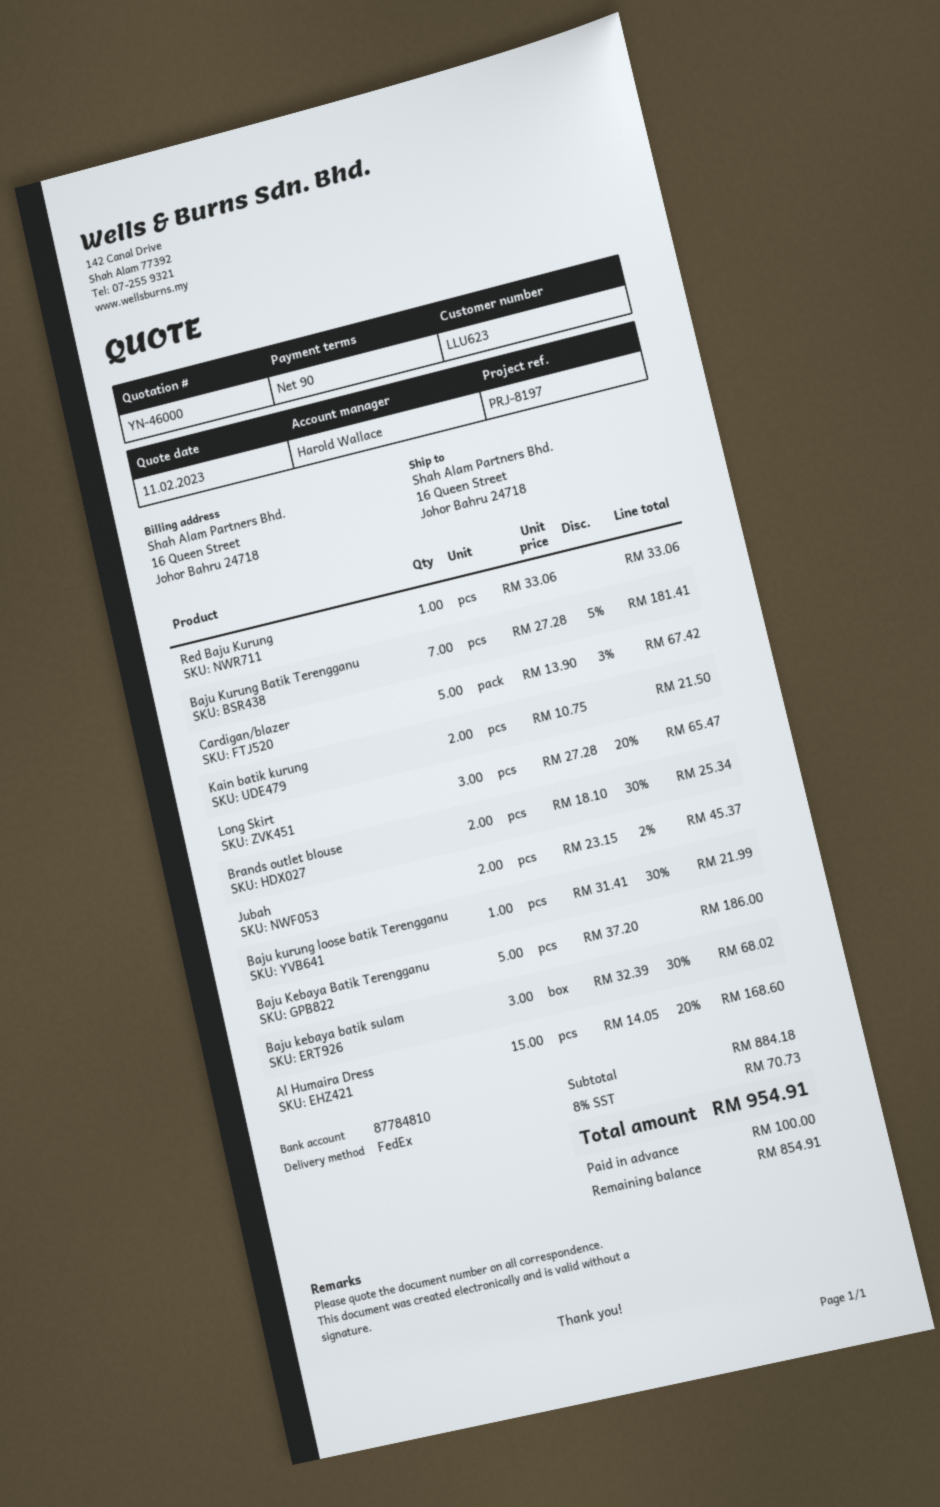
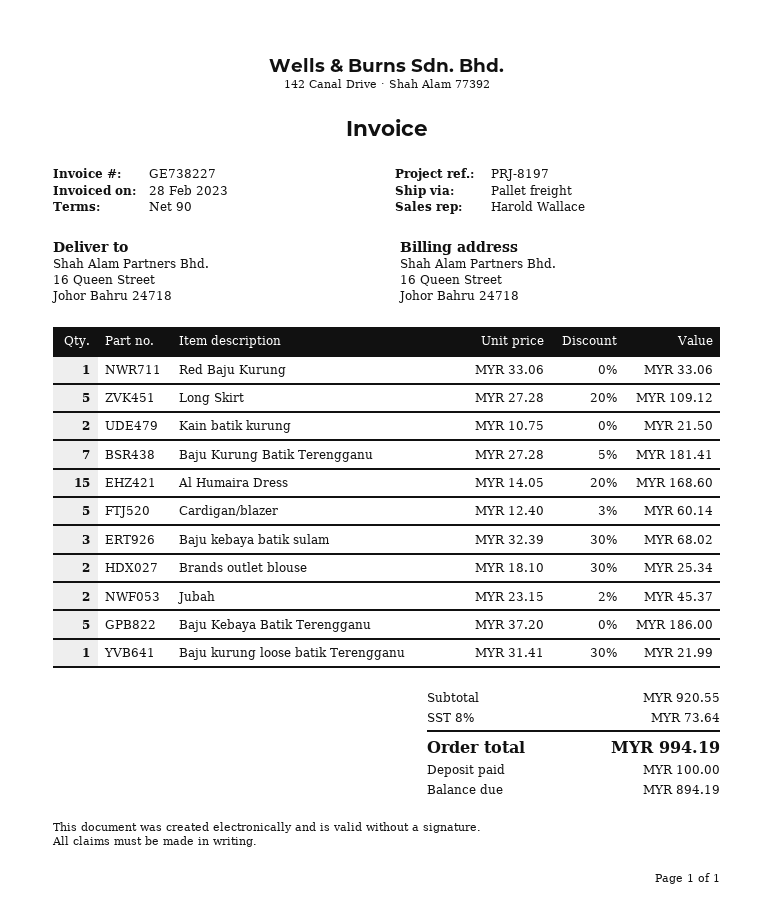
shipping method: FedEx -> pallet freight
Cardigan/blazer: 5 x 13.90 - 3% = 67.42 -> 5 x 12.40 - 3% = 60.14
Long Skirt: 3 x 27.28 - 20% = 65.47 -> 5 x 27.28 - 20% = 109.12
subtotal: 884.18 -> 920.55
tax: 8% = 70.73 -> 8% = 73.64
total: 954.91 -> 994.19
balance: 854.91 -> 894.19

